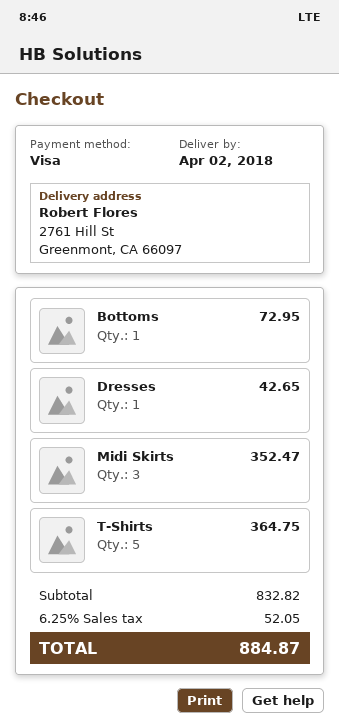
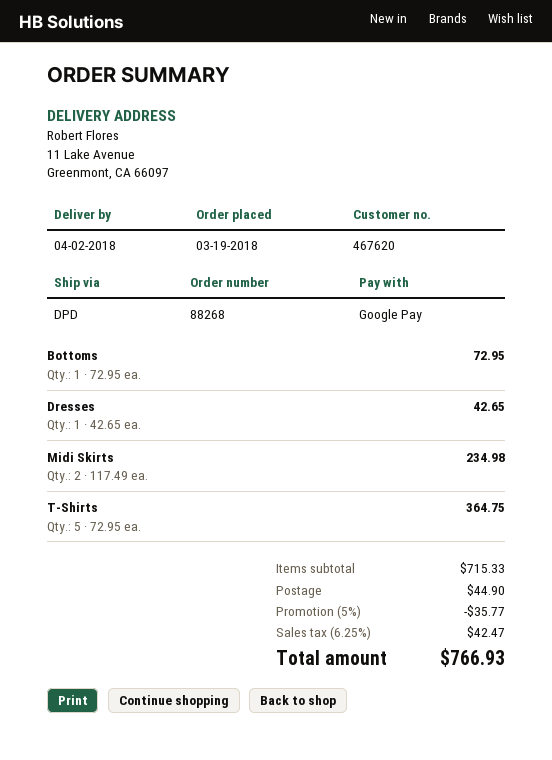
payment method: Visa -> Google Pay
ship to: 2761 Hill St, Greenmont, CA 66097 -> 11 Lake Avenue, Greenmont, CA 66097
Midi Skirts: 3 for 352.47 -> 2 for 234.98
subtotal: 832.82 -> 715.33
discount: none -> 5% = 35.77
shipping: none -> 44.90
tax: 6.25% = 52.05 -> 6.25% = 42.47
total: 884.87 -> 766.93

